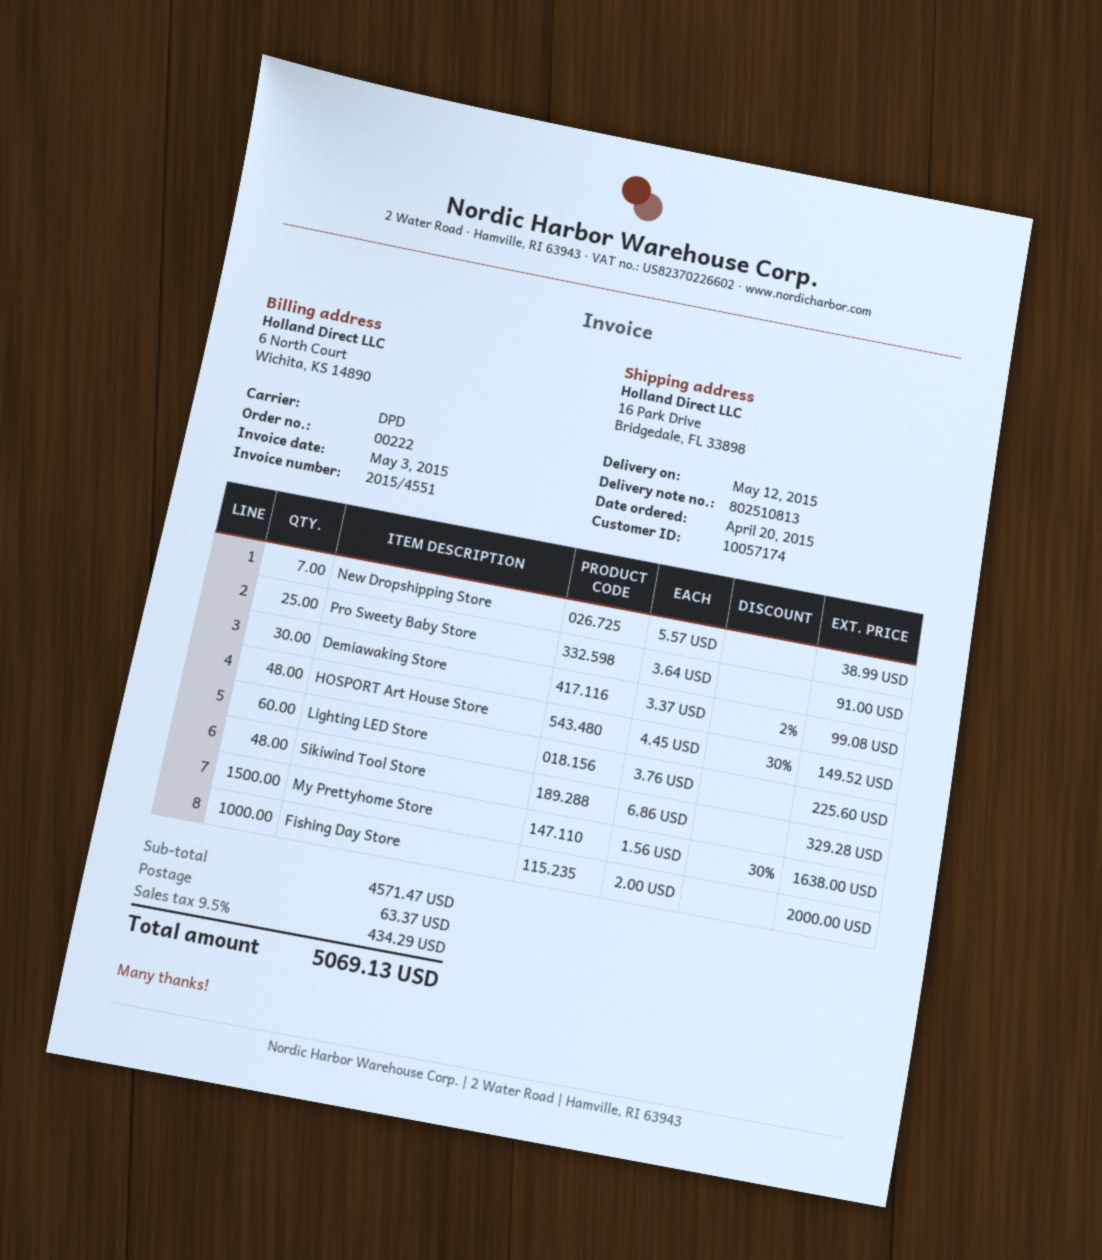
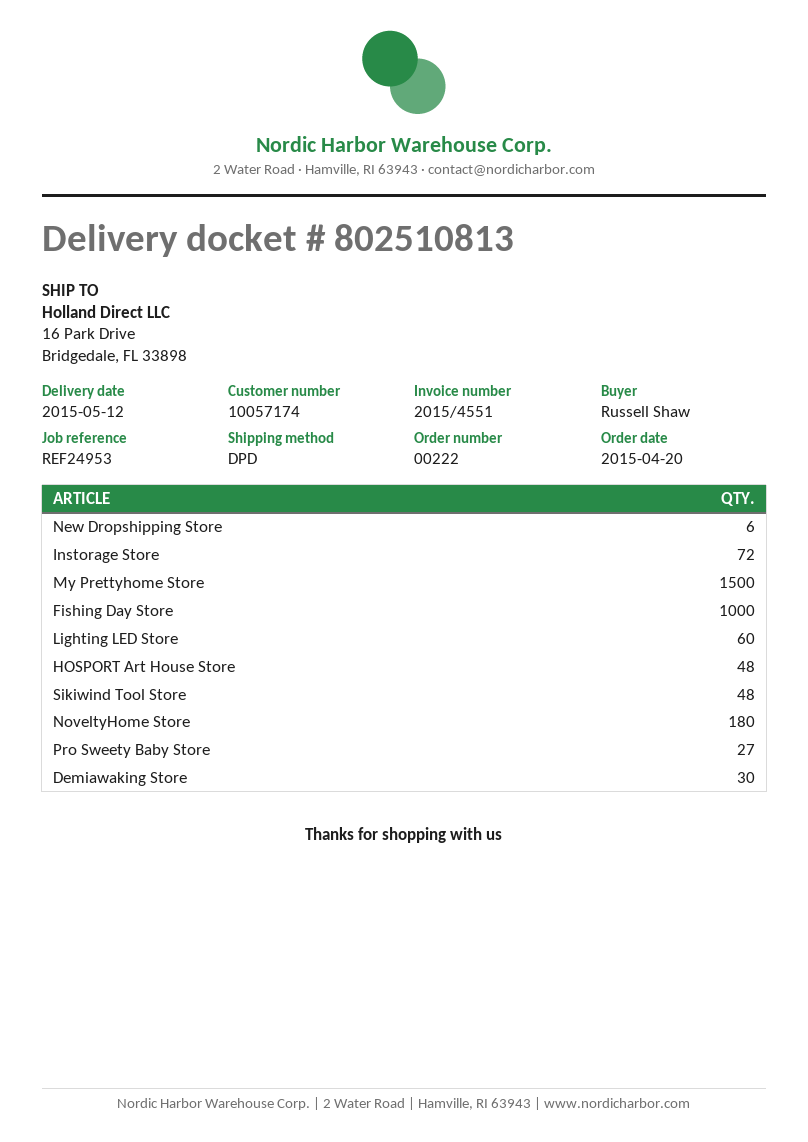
New Dropshipping Store: 7 -> 6
Pro Sweety Baby Store: 25 -> 27
Instorage Store: none -> 72
NoveltyHome Store: none -> 180

